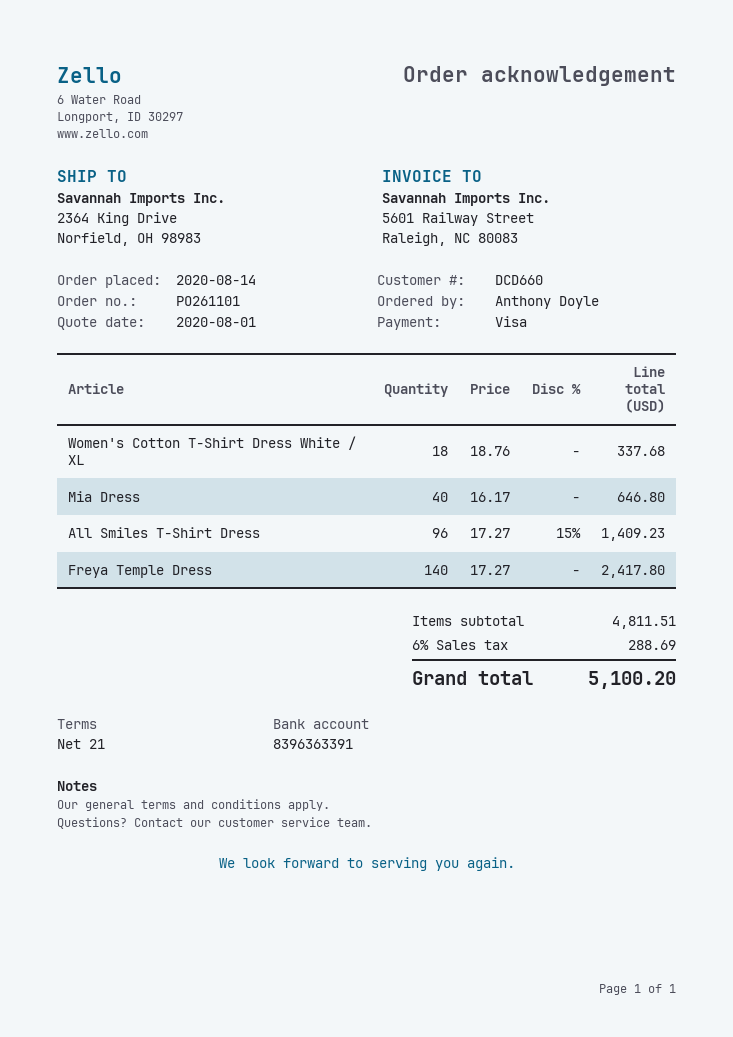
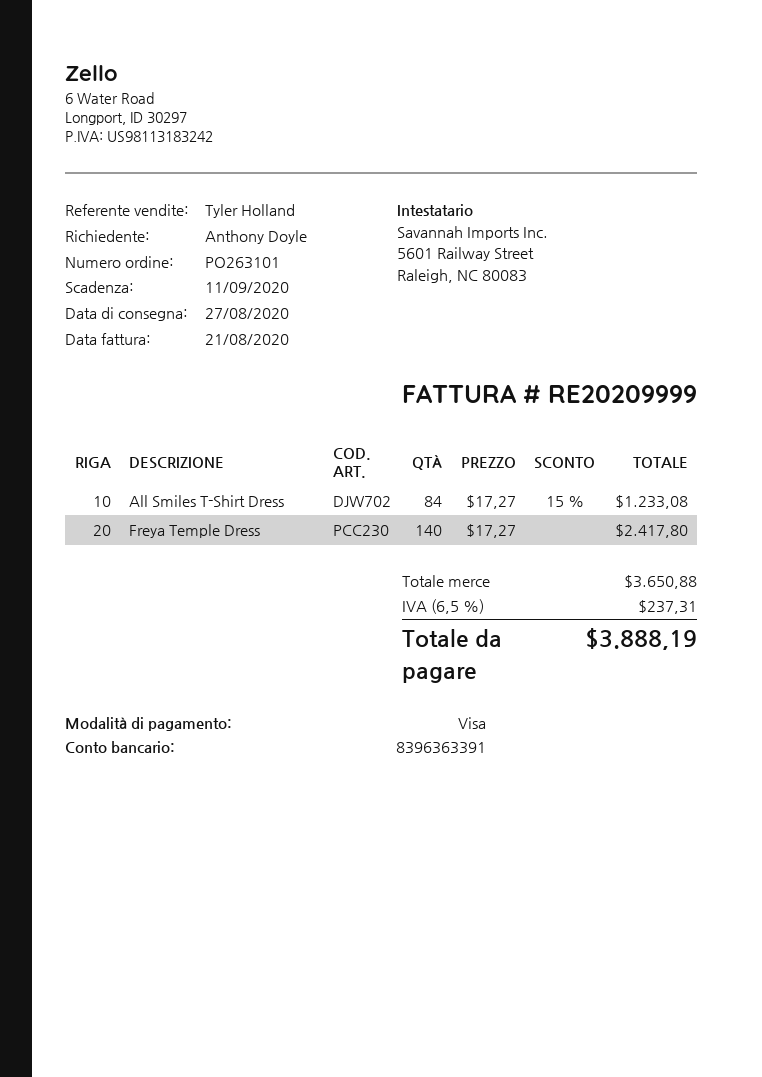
order number: PO261101 -> PO263101
Women's Cotton T-Shirt Dress White / XL: 18 x 18.76 = 337.68 -> none
Mia Dress: 40 x 16.17 = 646.80 -> none
All Smiles T-Shirt Dress: 96 x 17.27 - 15% = 1409.23 -> 84 x 17.27 - 15% = 1233.08
subtotal: 4811.51 -> 3650.88
tax: 6% = 288.69 -> 6.5% = 237.31
total: 5100.20 -> 3888.19

